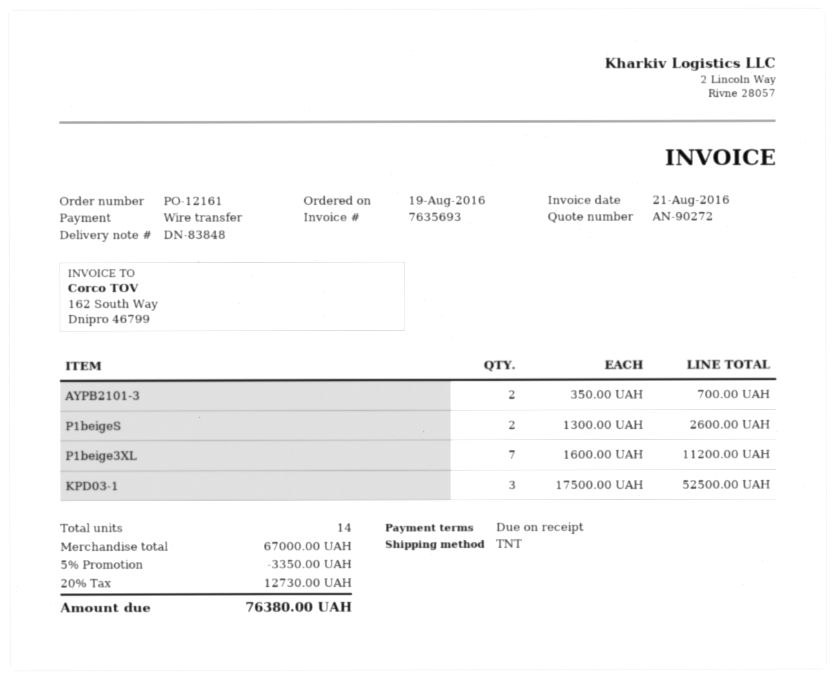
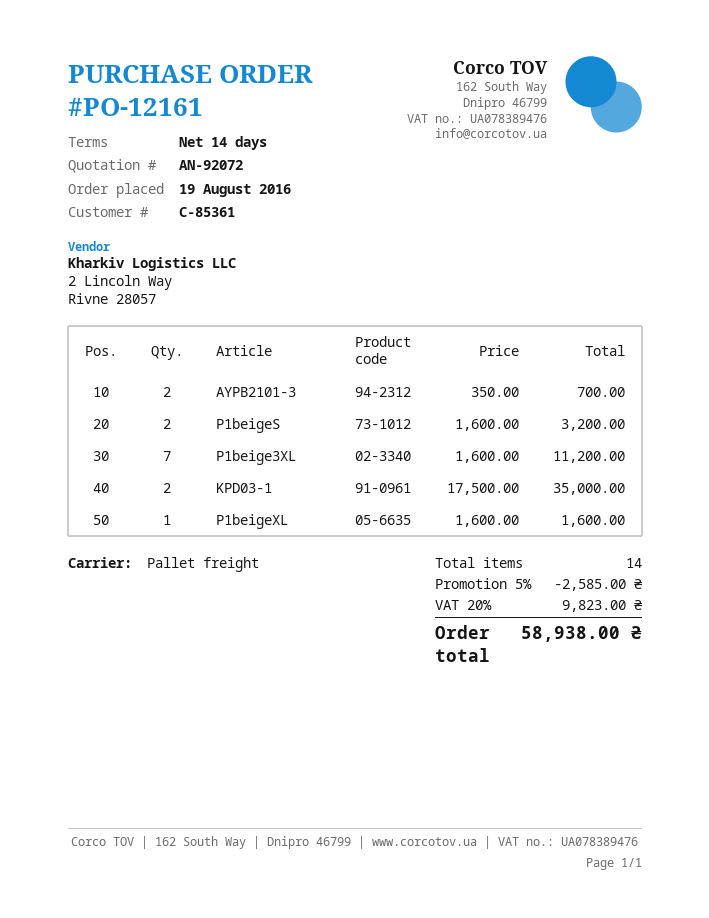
quote number: AN-90272 -> AN-92072
payment terms: on receipt -> 14 days
shipping method: TNT -> pallet freight
P1beigeS: 2 x 1300.00 = 2600.00 -> 2 x 1600.00 = 3200.00
KPD03-1: 3 x 17500.00 = 52500.00 -> 2 x 17500.00 = 35000.00
P1beigeXL: none -> 1 x 1600.00 = 1600.00
discount: 5% = 3350.00 -> 5% = 2585.00
tax: 20% = 12730.00 -> 20% = 9823.00
total: 76380.00 -> 58938.00

